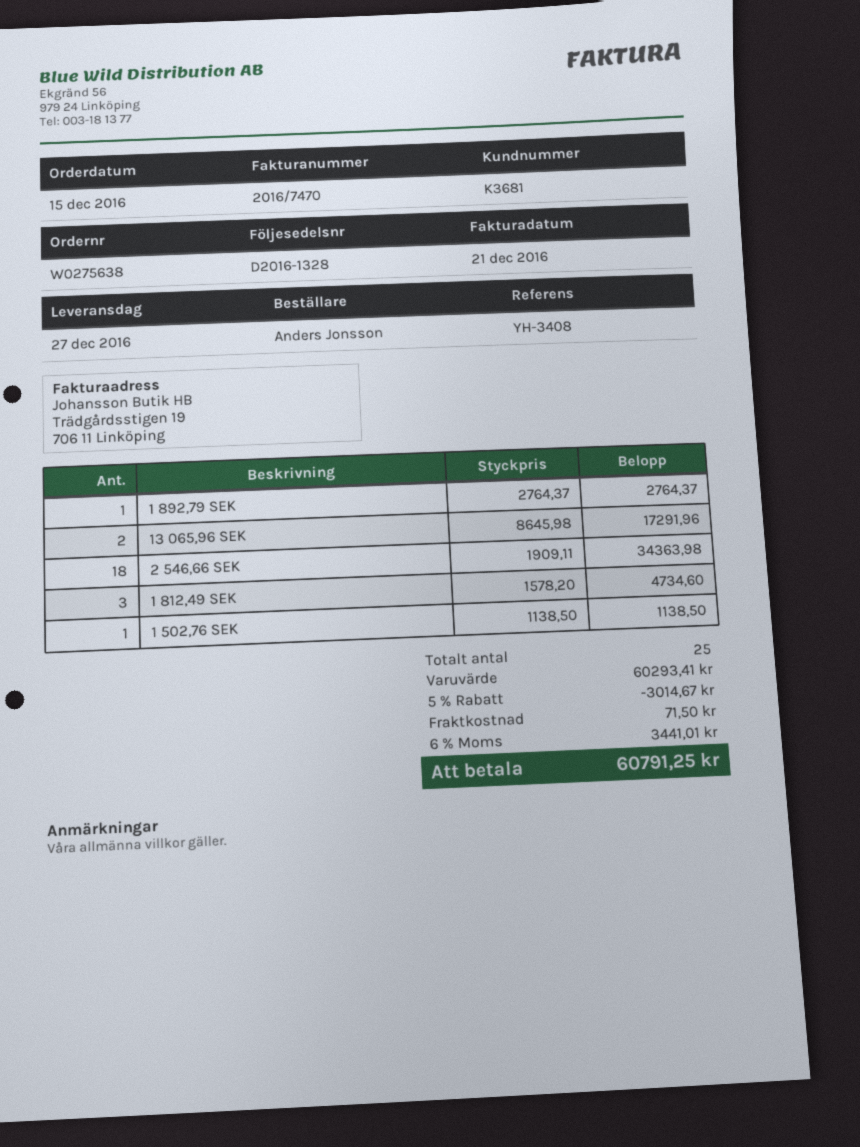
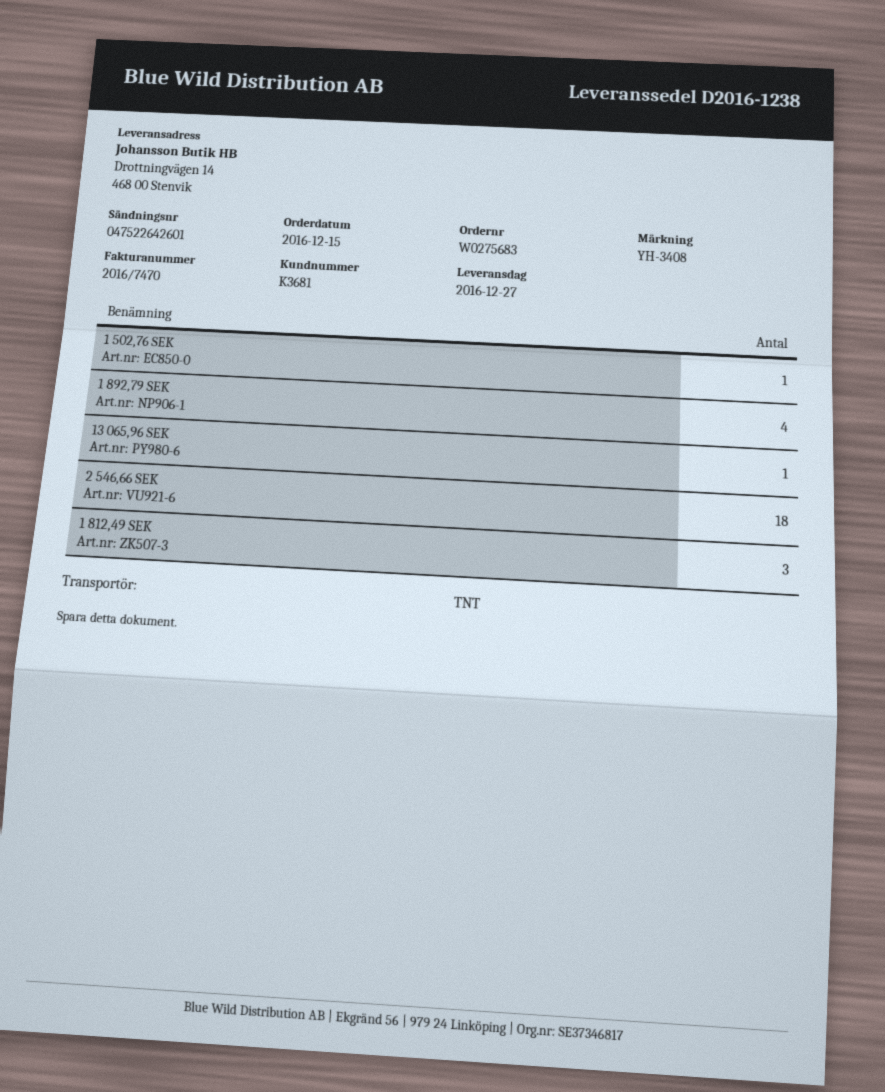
order number: W0275638 -> W0275683
delivery note number: D2016-1328 -> D2016-1238
1 892,79 SEK: 1 -> 4
13 065,96 SEK: 2 -> 1

